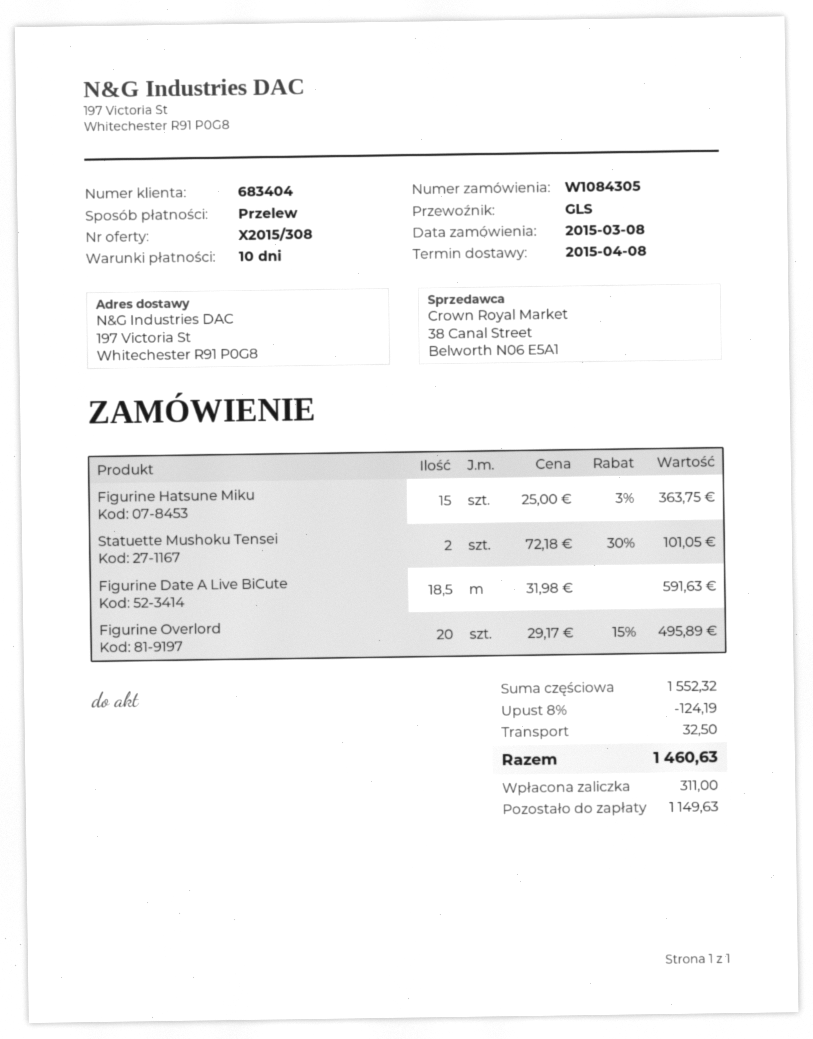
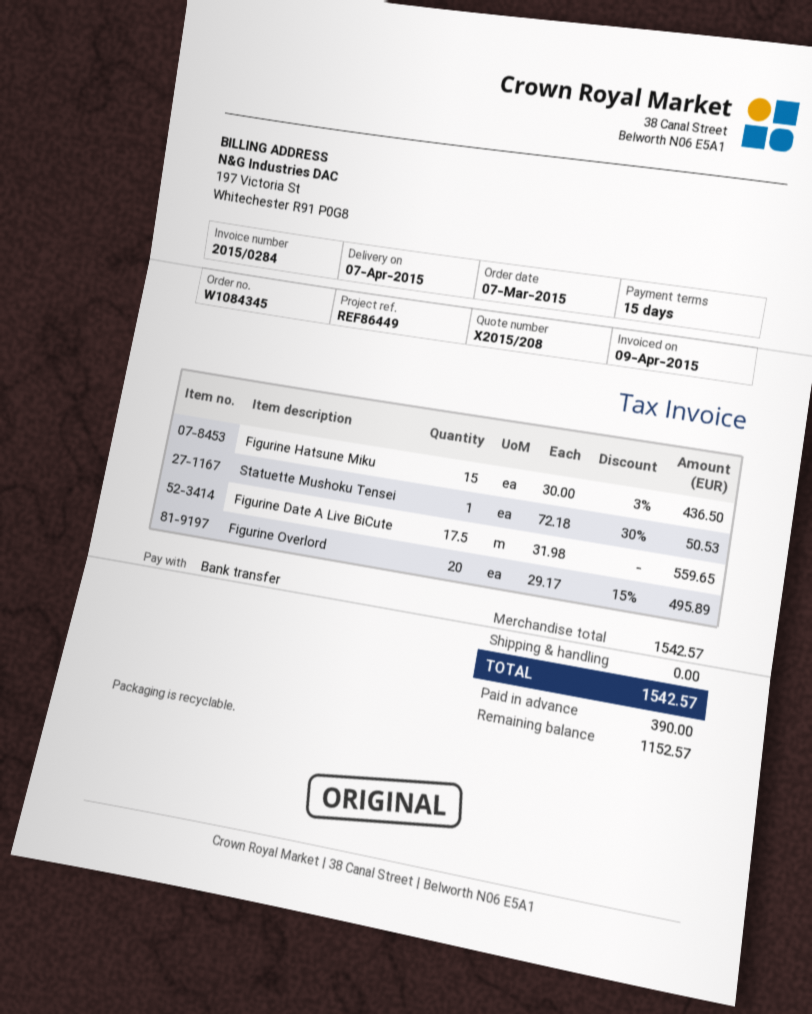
quote number: X2015/308 -> X2015/208
order number: W1084305 -> W1084345
order date: 2015-03-08 -> 2015-03-07
delivery date: 2015-04-08 -> 2015-04-07
payment terms: 10 days -> 15 days
Figurine Hatsune Miku: 15 x 25.00 - 3% = 363.75 -> 15 x 30.00 - 3% = 436.50
Statuette Mushoku Tensei: 2 x 72.18 - 30% = 101.05 -> 1 x 72.18 - 30% = 50.53
Figurine Date A Live BiCute: 18.5 x 31.98 = 591.63 -> 17.5 x 31.98 = 559.65
subtotal: 1552.32 -> 1542.57
discount: 8% = 124.19 -> none
shipping: 32.50 -> 0.00
total: 1460.63 -> 1542.57
deposit: 311.00 -> 390.00
balance: 1149.63 -> 1152.57

